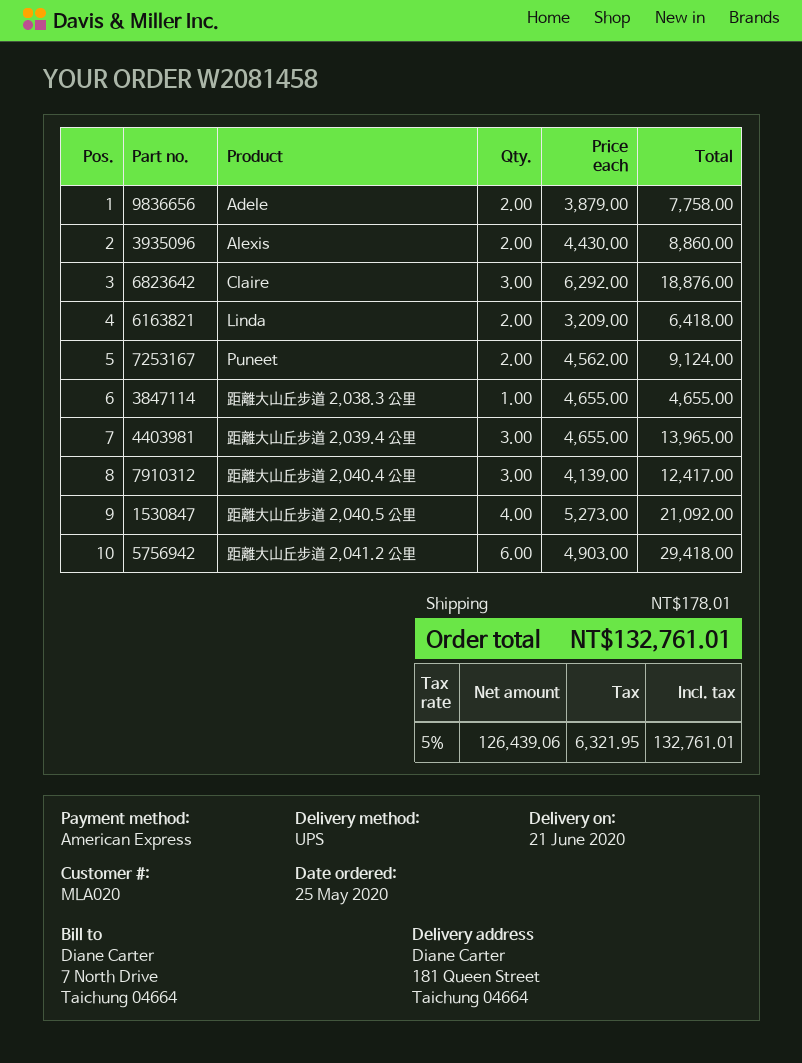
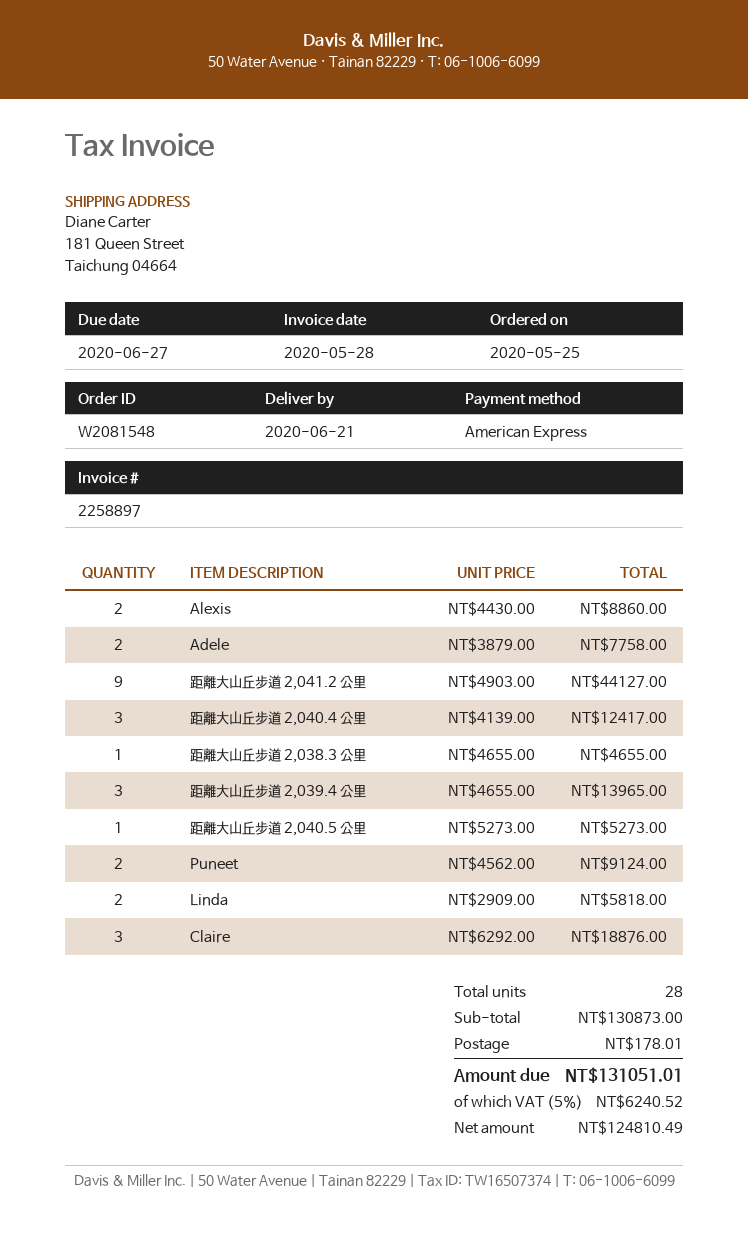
order number: W2081458 -> W2081548
Linda: 2 x 3209.00 = 6418.00 -> 2 x 2909.00 = 5818.00
距離大山丘步道 2,040.5 公里: 4 x 5273.00 = 21092.00 -> 1 x 5273.00 = 5273.00
距離大山丘步道 2,041.2 公里: 6 x 4903.00 = 29418.00 -> 9 x 4903.00 = 44127.00
net: 126439.06 -> 124810.49
tax: 5% = 6321.95 -> 5% = 6240.52
total: 132761.01 -> 131051.01

